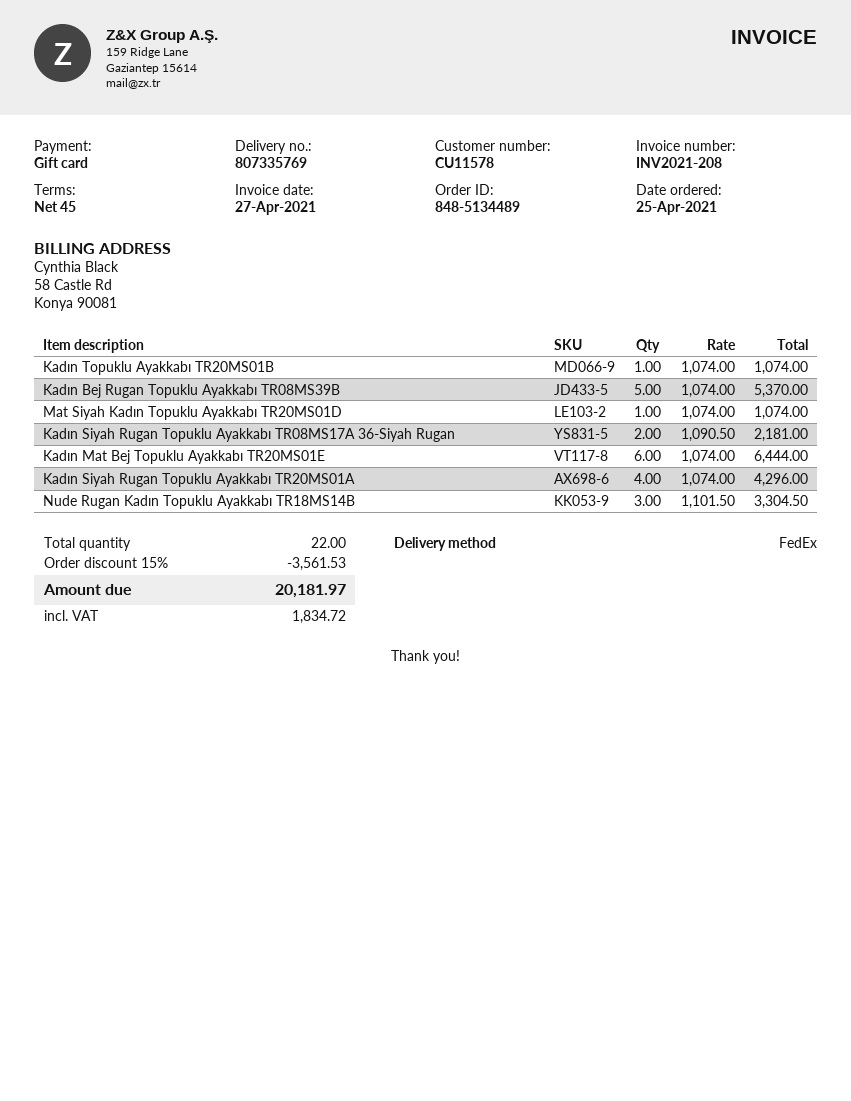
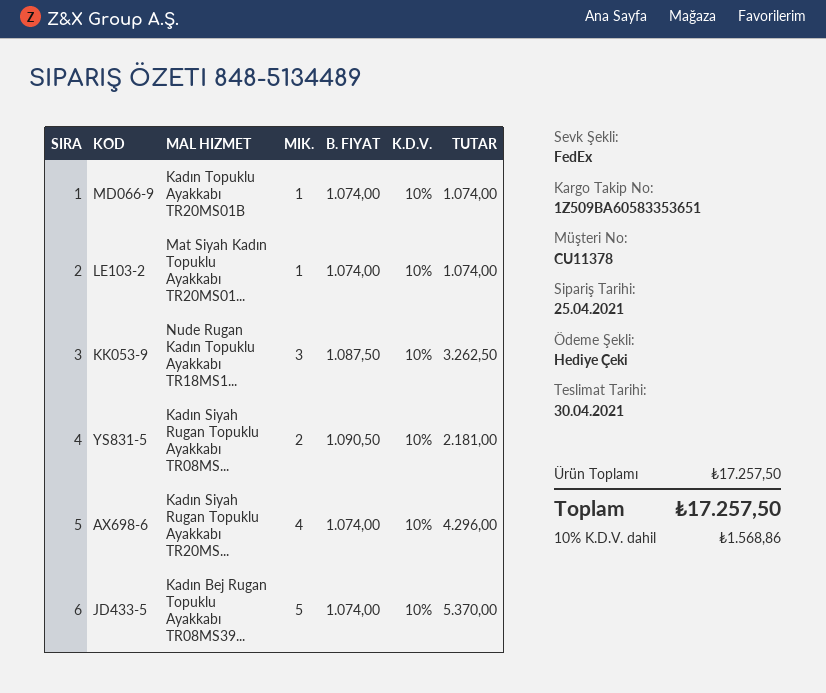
customer number: CU11578 -> CU11378
Kadın Mat Bej Topuklu Ayakkabı TR20MS01E: 6 x 1074.00 = 6444.00 -> none
Nude Rugan Kadın Topuklu Ayakkabı TR18MS14B: 3 x 1101.50 = 3304.50 -> 3 x 1087.50 = 3262.50
discount: 15% = 3561.53 -> none
tax: 1834.72 -> 1568.86
total: 20181.97 -> 17257.50

